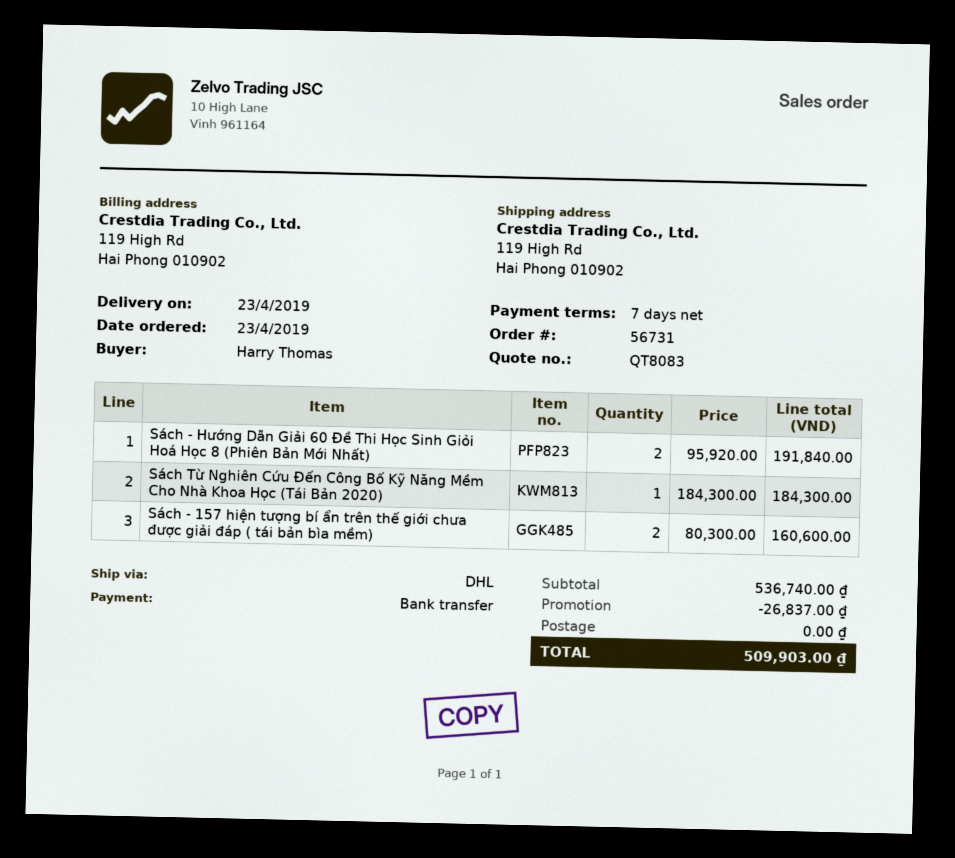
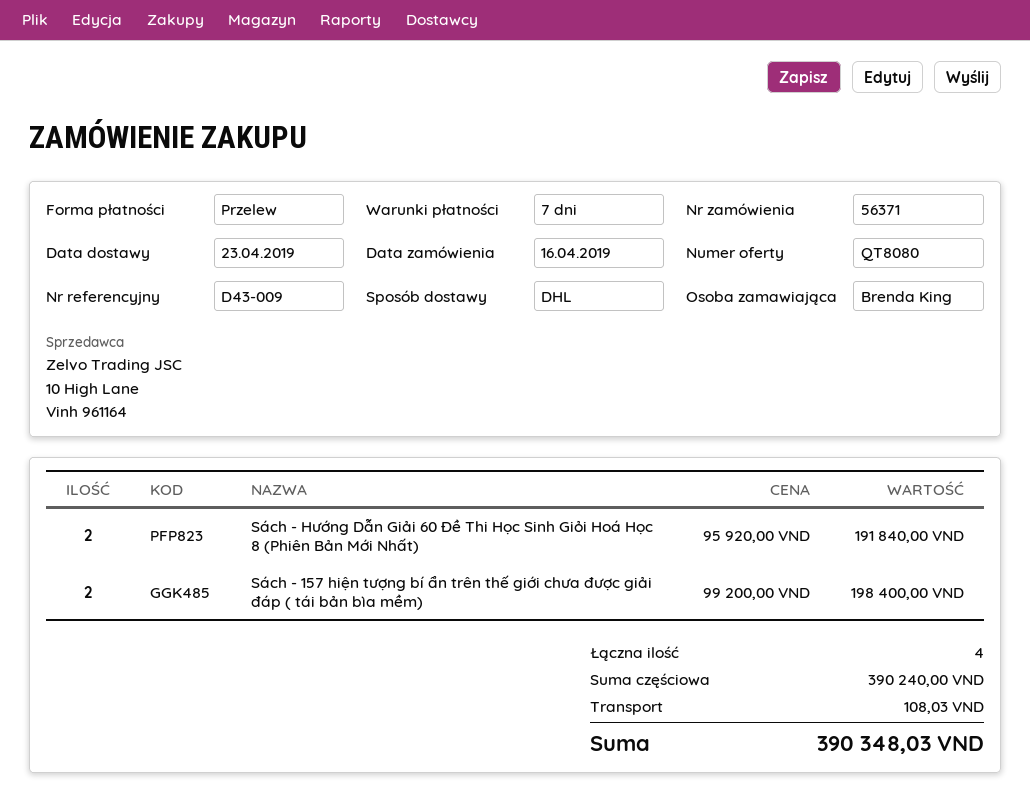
quote number: QT8083 -> QT8080
order number: 56731 -> 56371
order date: 2019-04-23 -> 2019-04-16
ordered by: Harry Thomas -> Brenda King
Sách Từ Nghiên Cứu Đến Công Bố Kỹ Năng Mềm Cho Nhà Khoa Học (Tái Bản 2020): 1 x 184300.00 = 184300.00 -> none
Sách - 157 hiện tượng bí ẩn trên thế giới chưa được giải đáp ( tái bản bìa mềm): 2 x 80300.00 = 160600.00 -> 2 x 99200.00 = 198400.00
subtotal: 536740.00 -> 390240.00
discount: 26837.00 -> none
shipping: 0.00 -> 108.03
total: 509903.00 -> 390348.03

